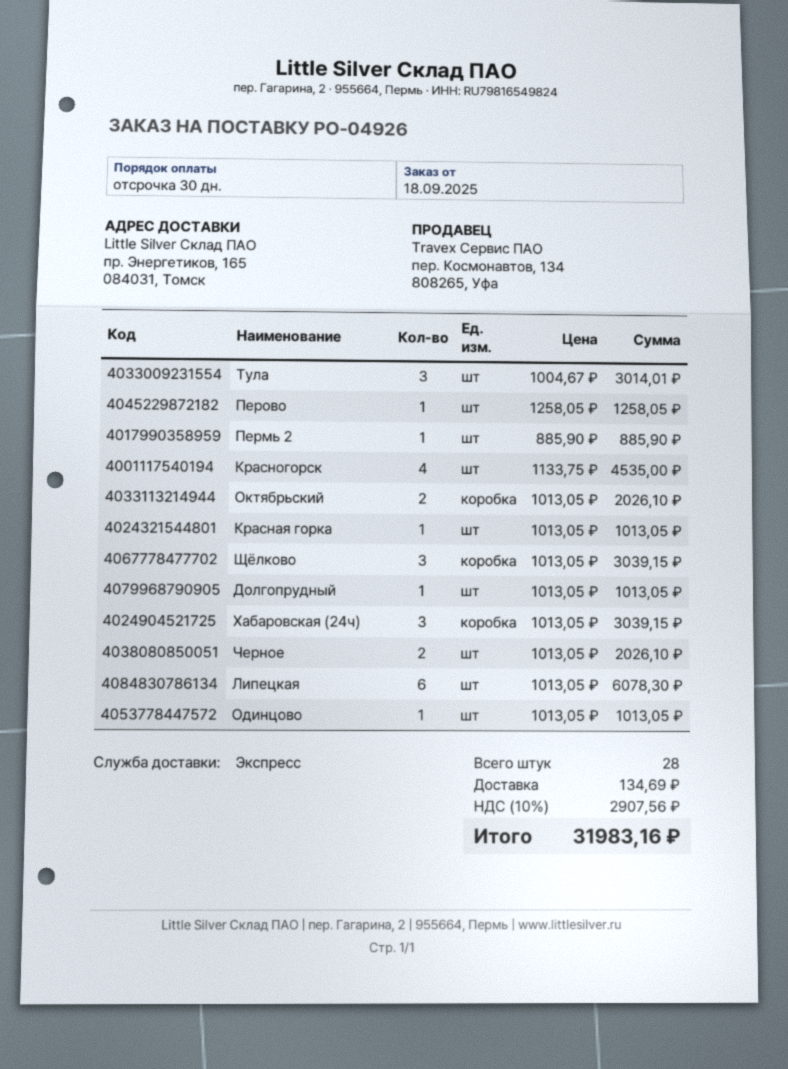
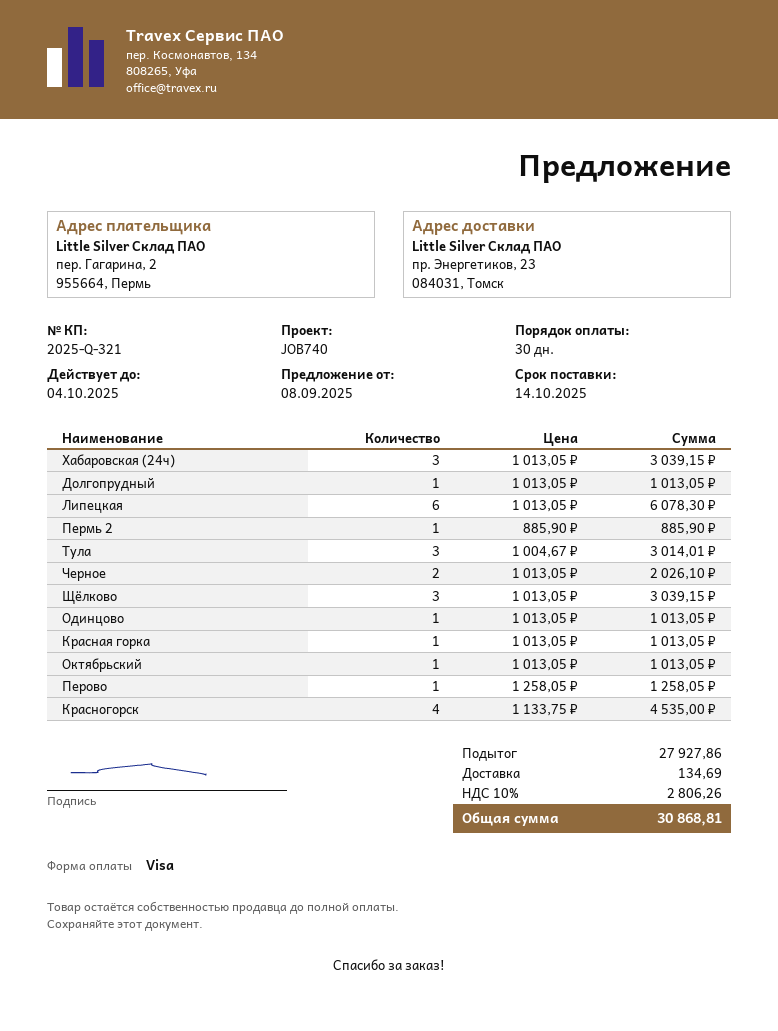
ship to: пр. Энергетиков, 165, 084031, Томск -> пр. Энергетиков, 23, 084031, Томск
Октябрьский: 2 x 1013.05 = 2026.10 -> 1 x 1013.05 = 1013.05
tax: 10% = 2907.56 -> 10% = 2806.26
total: 31983.16 -> 30868.81

